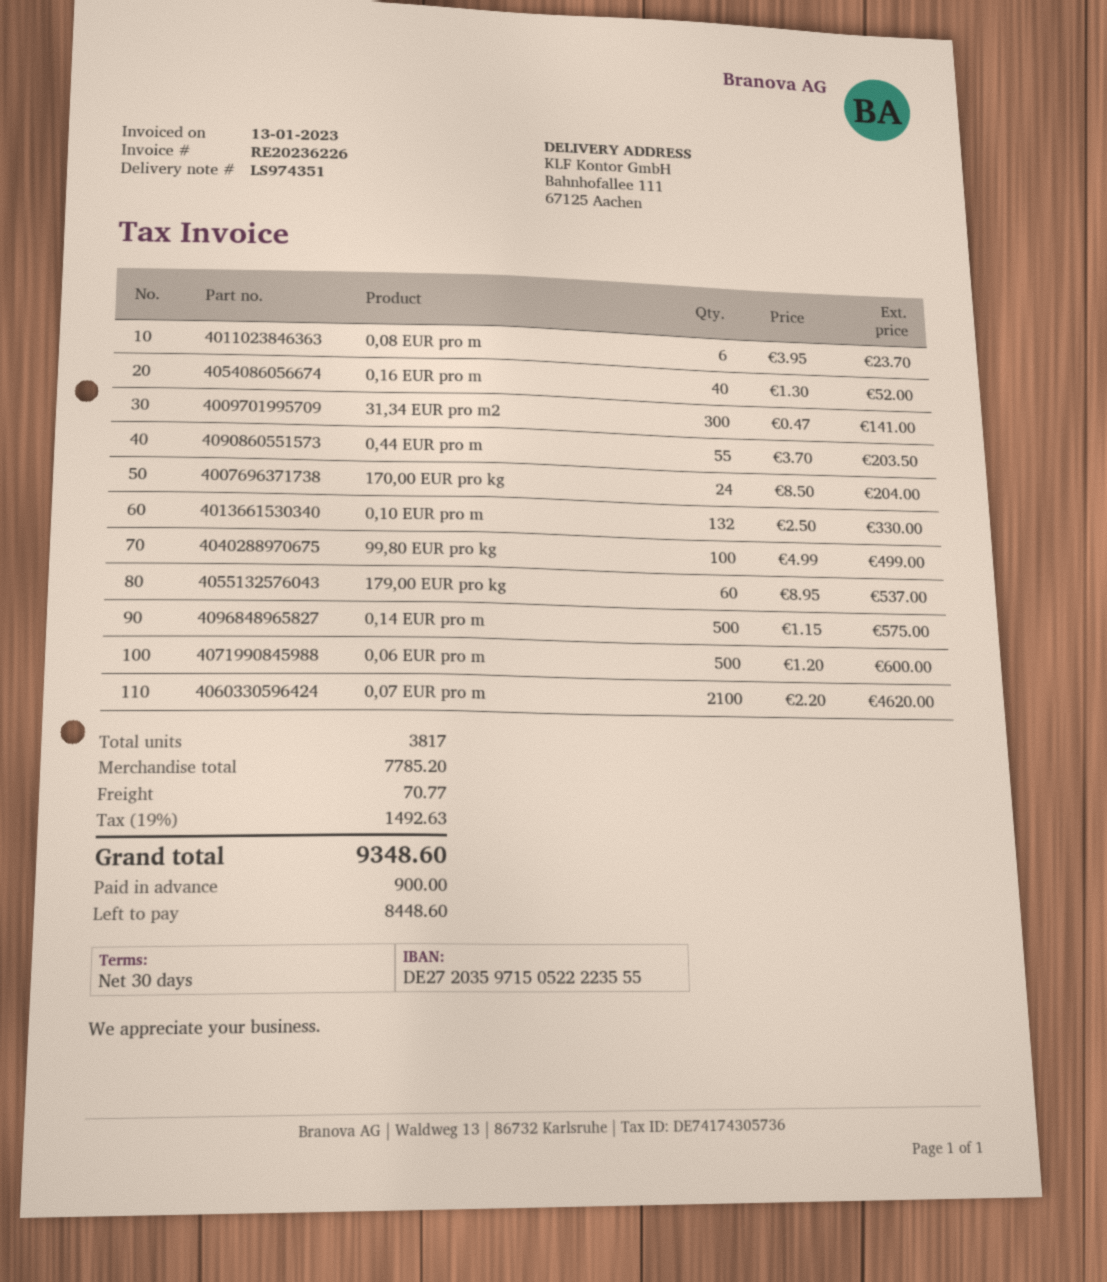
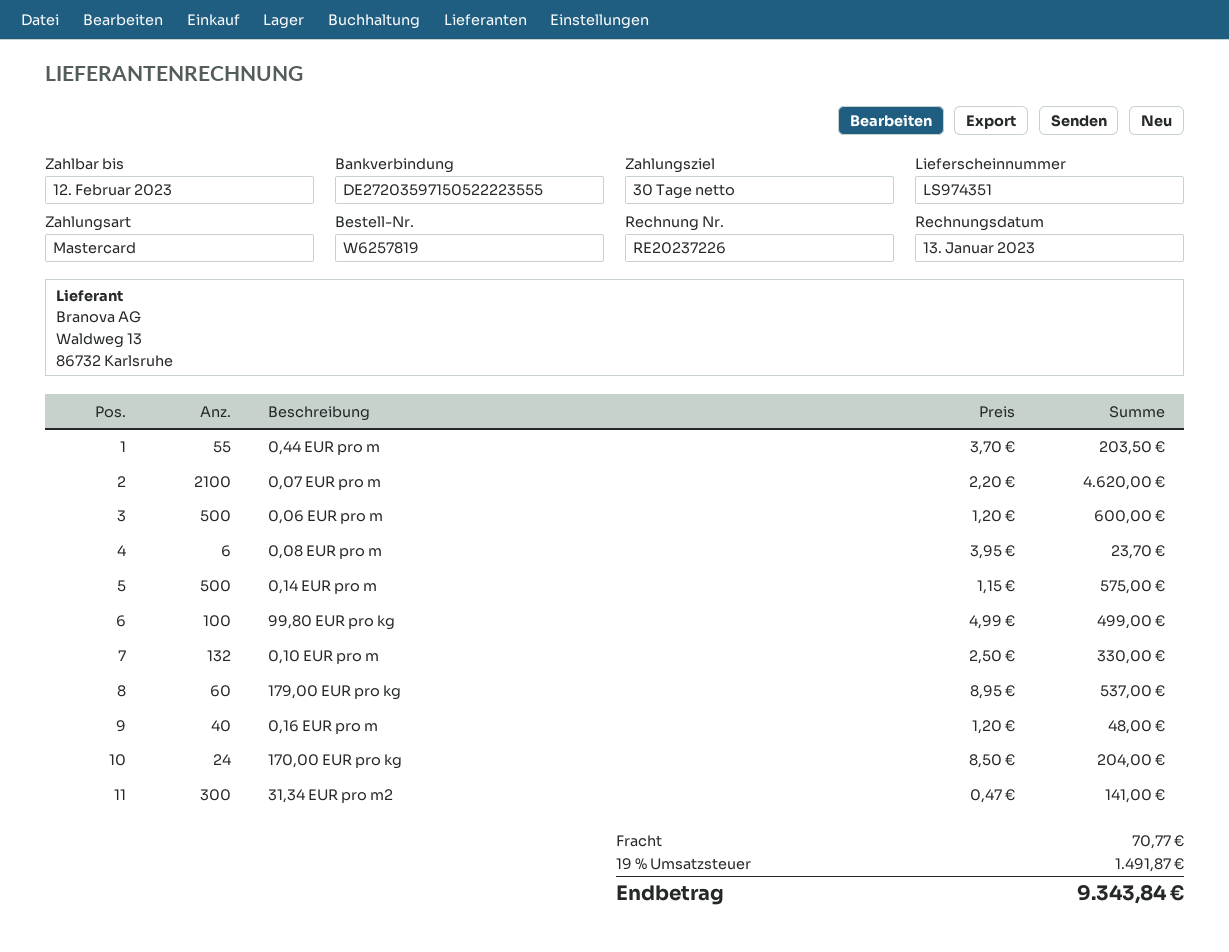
invoice number: RE20236226 -> RE20237226
0,16 EUR pro m: 40 x 1.30 = 52.00 -> 40 x 1.20 = 48.00
tax: 19% = 1492.63 -> 19% = 1491.87
total: 9348.60 -> 9343.84

